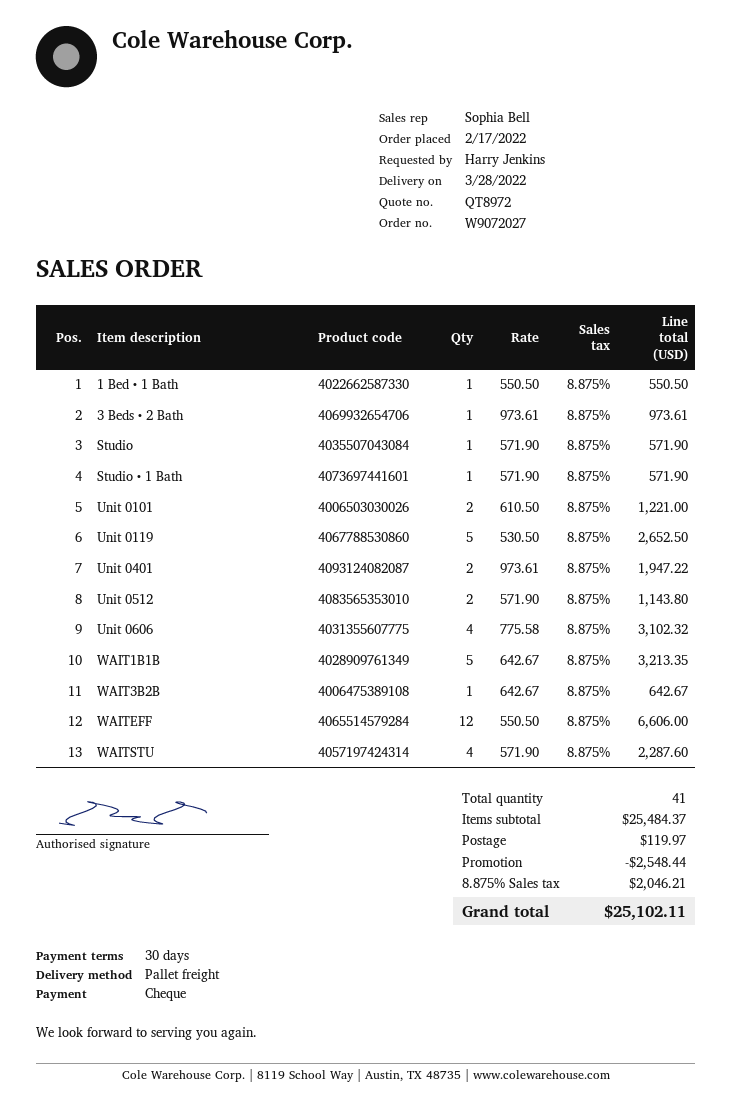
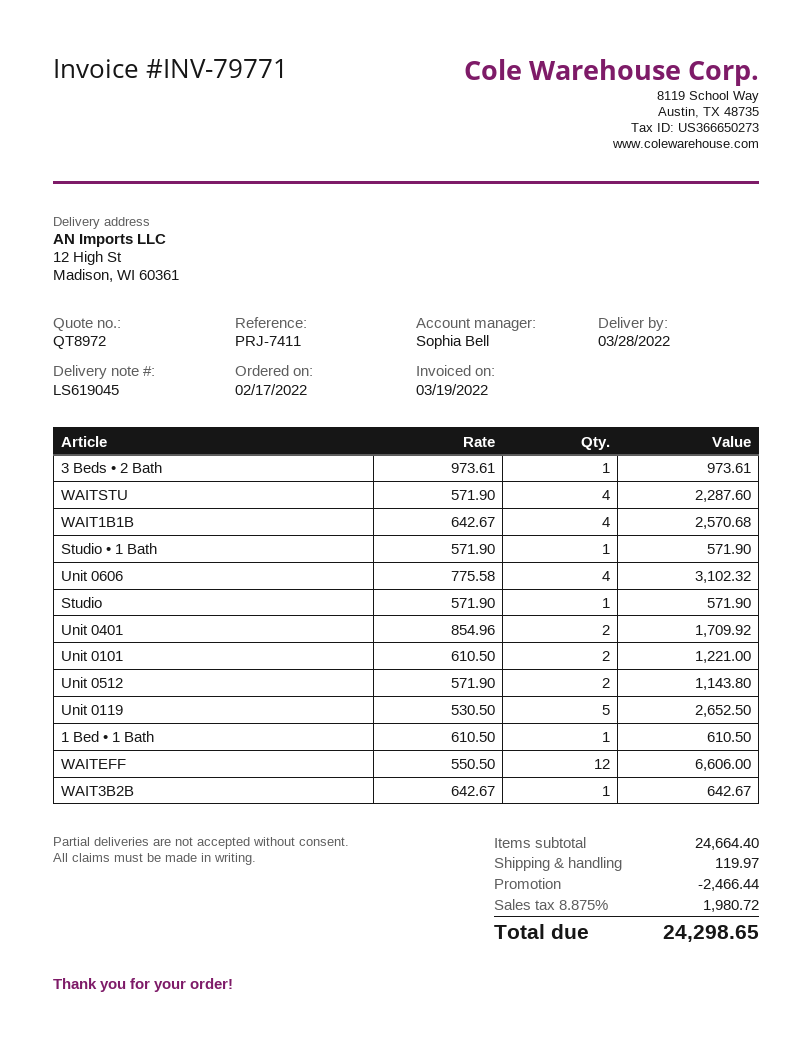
1 Bed • 1 Bath: 1 x 550.50 = 550.50 -> 1 x 610.50 = 610.50
Unit 0401: 2 x 973.61 = 1947.22 -> 2 x 854.96 = 1709.92
WAIT1B1B: 5 x 642.67 = 3213.35 -> 4 x 642.67 = 2570.68
subtotal: 25484.37 -> 24664.40
discount: 2548.44 -> 2466.44
tax: 8.875% = 2046.21 -> 8.875% = 1980.72
total: 25102.11 -> 24298.65

